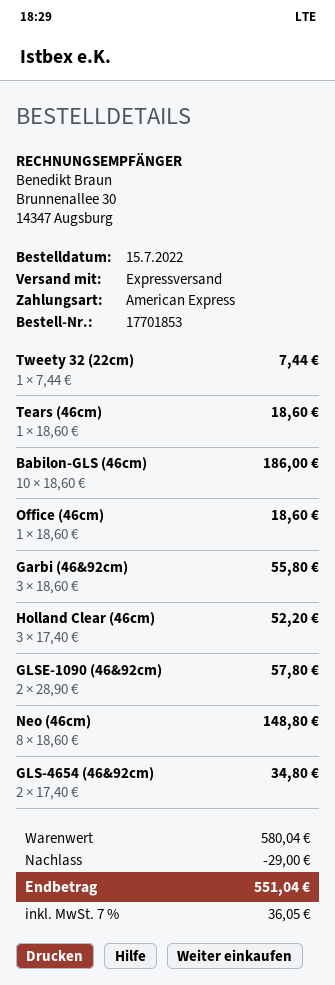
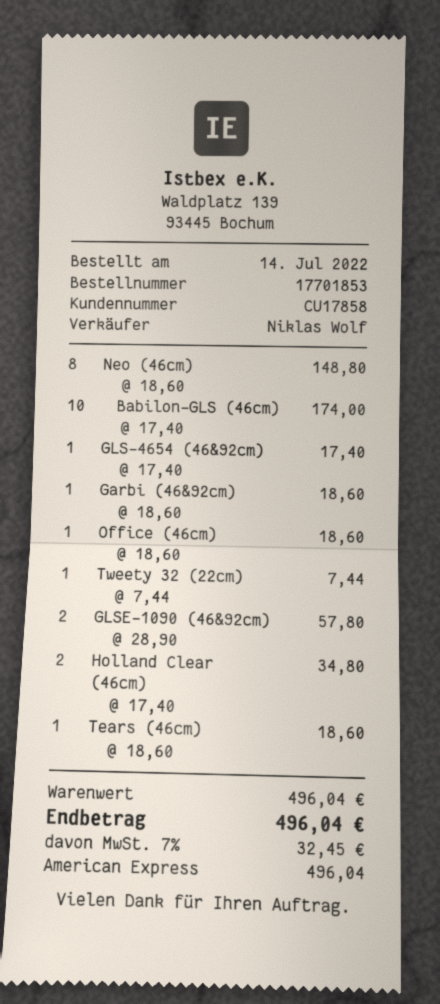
order date: 2022-07-15 -> 2022-07-14
Babilon-GLS (46cm): 10 x 18.60 = 186.00 -> 10 x 17.40 = 174.00
Garbi (46&92cm): 3 x 18.60 = 55.80 -> 1 x 18.60 = 18.60
Holland Clear (46cm): 3 x 17.40 = 52.20 -> 2 x 17.40 = 34.80
GLS-4654 (46&92cm): 2 x 17.40 = 34.80 -> 1 x 17.40 = 17.40
subtotal: 580.04 -> 496.04
discount: 29.00 -> none
tax: 7% = 36.05 -> 7% = 32.45
total: 551.04 -> 496.04

